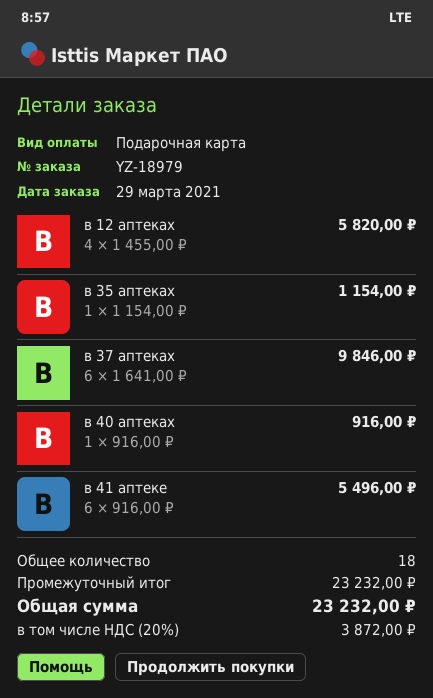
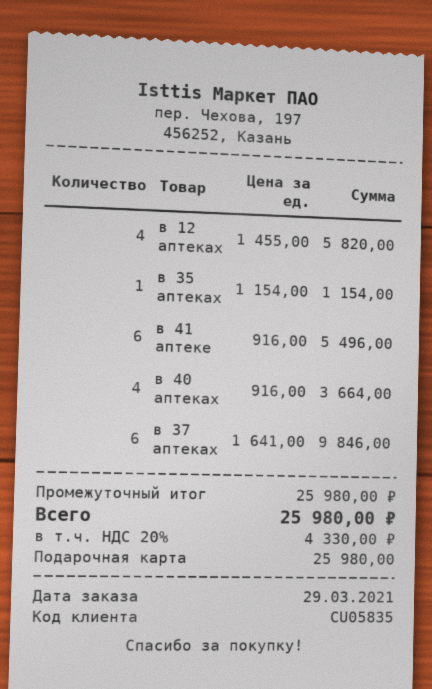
в 40 аптеках: 1 x 916.00 = 916.00 -> 4 x 916.00 = 3664.00
subtotal: 23232.00 -> 25980.00
tax: 20% = 3872.00 -> 20% = 4330.00
total: 23232.00 -> 25980.00

